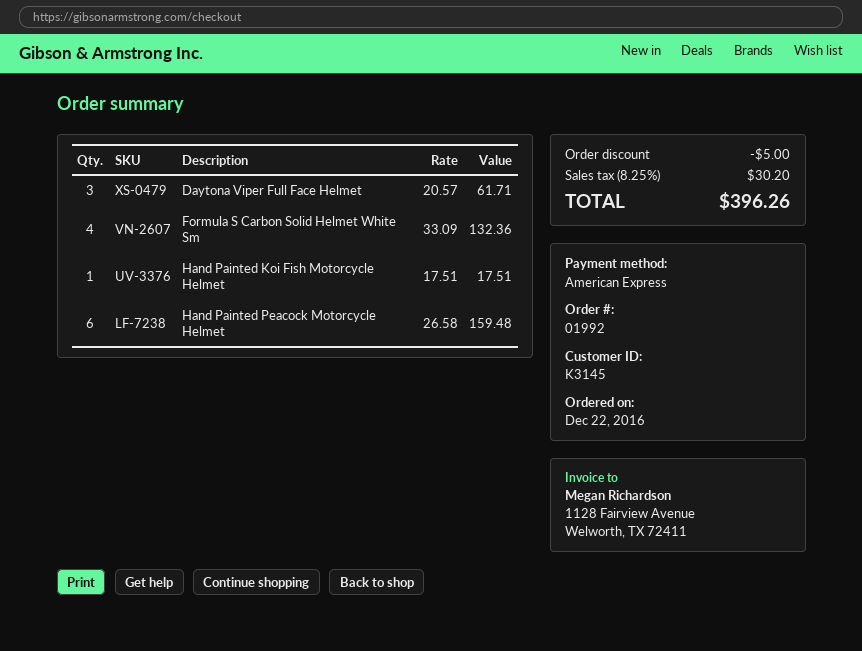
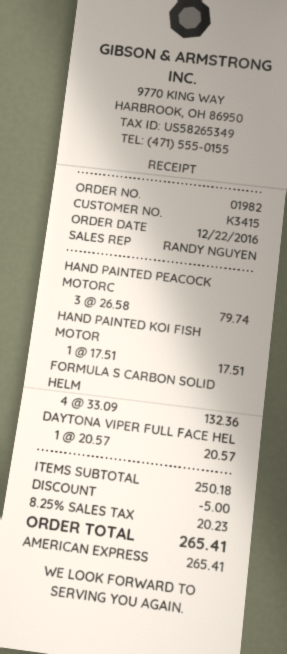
order number: 01992 -> 01982
customer number: K3145 -> K3415
Daytona Viper Full Face Helmet: 3 x 20.57 = 61.71 -> 1 x 20.57 = 20.57
Hand Painted Peacock Motorcycle Helmet: 6 x 26.58 = 159.48 -> 3 x 26.58 = 79.74
tax: 8.25% = 30.20 -> 8.25% = 20.23
total: 396.26 -> 265.41

